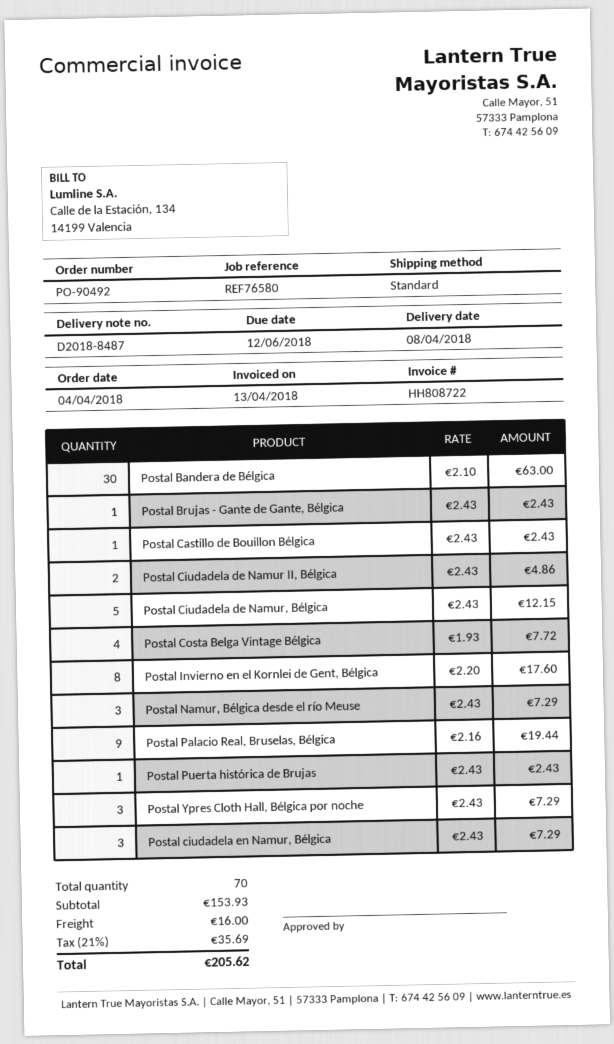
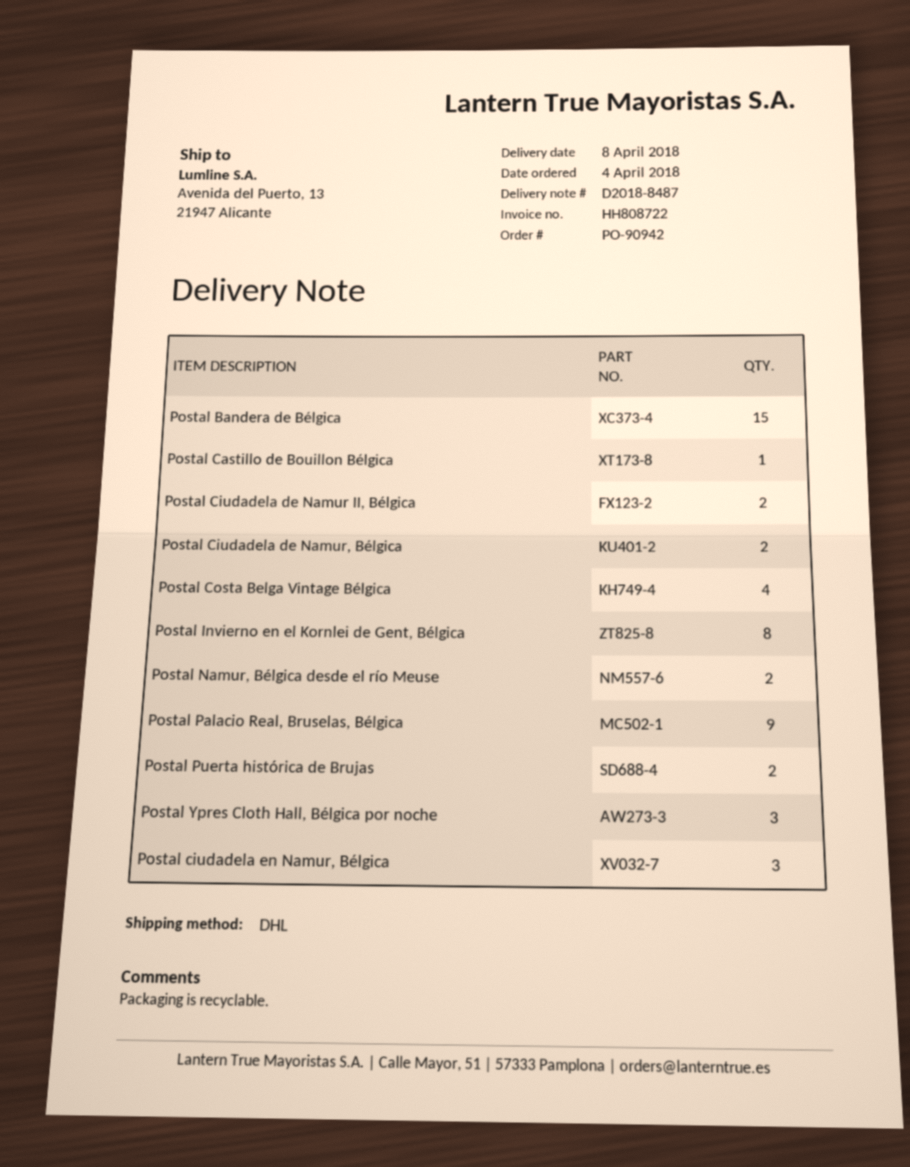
order number: PO-90492 -> PO-90942
shipping method: standard -> DHL
Postal Bandera de Bélgica: 30 -> 15
Postal Brujas - Gante de Gante, Bélgica: 1 -> none
Postal Ciudadela de Namur, Bélgica: 5 -> 2
Postal Namur, Bélgica desde el río Meuse: 3 -> 2
Postal Puerta histórica de Brujas: 1 -> 2

